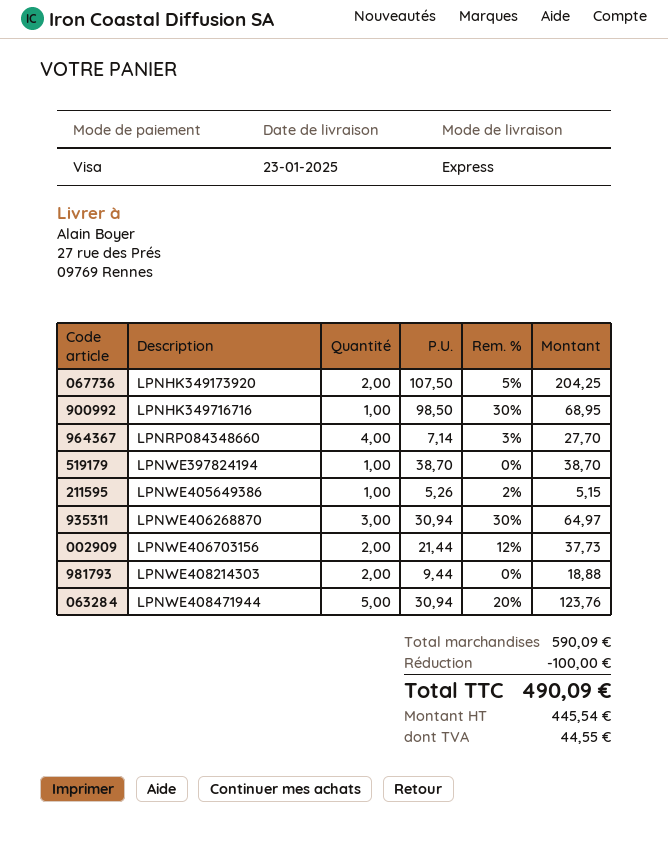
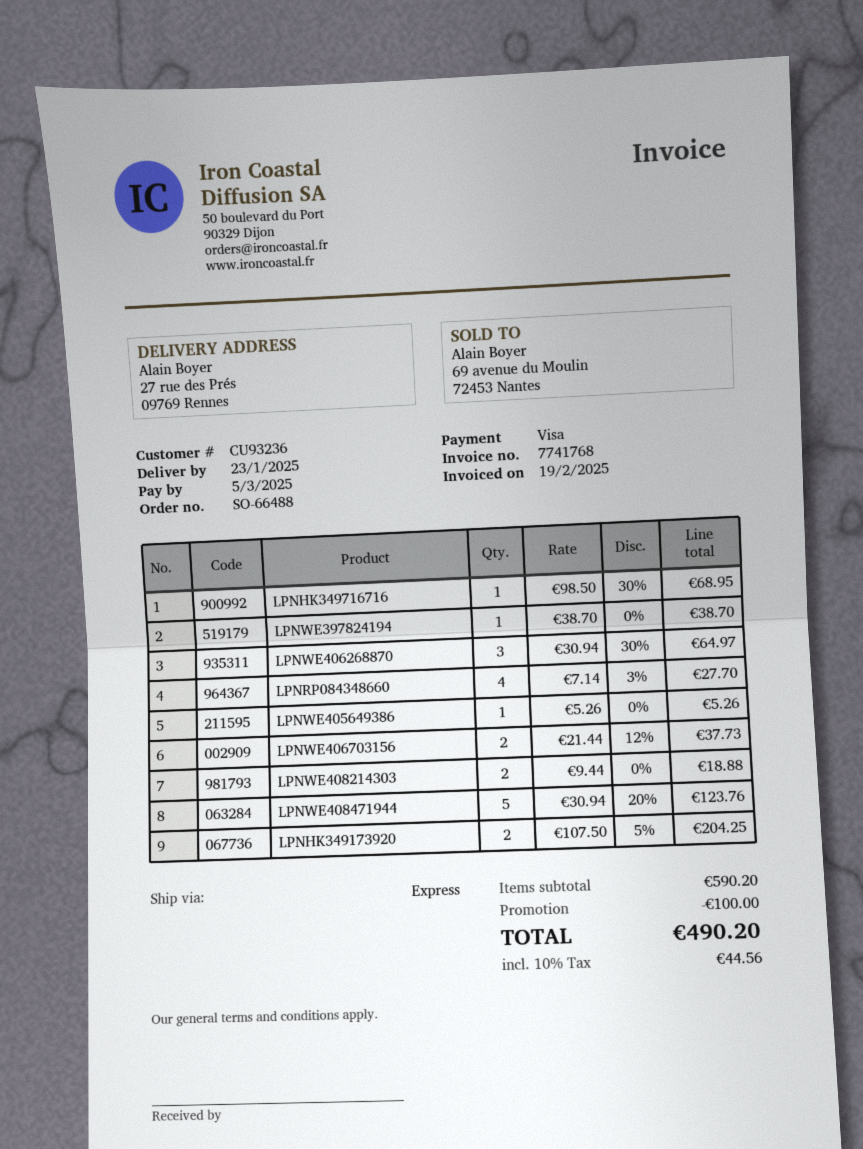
LPNWE405649386: 1 x 5.26 - 2% = 5.15 -> 1 x 5.26 = 5.26
subtotal: 590.09 -> 590.20
tax: 44.55 -> 44.56
total: 490.09 -> 490.20

